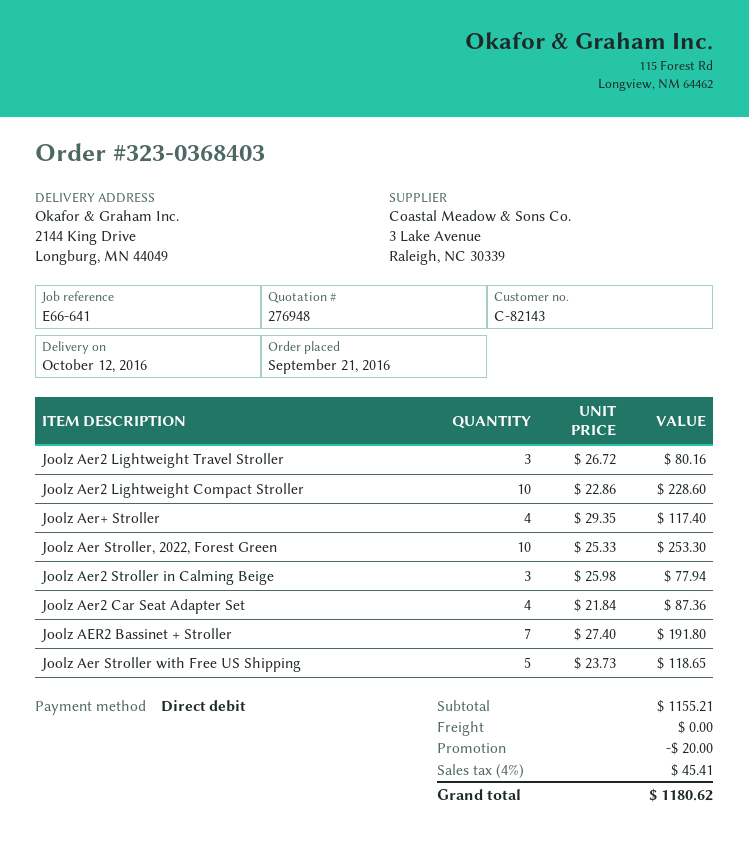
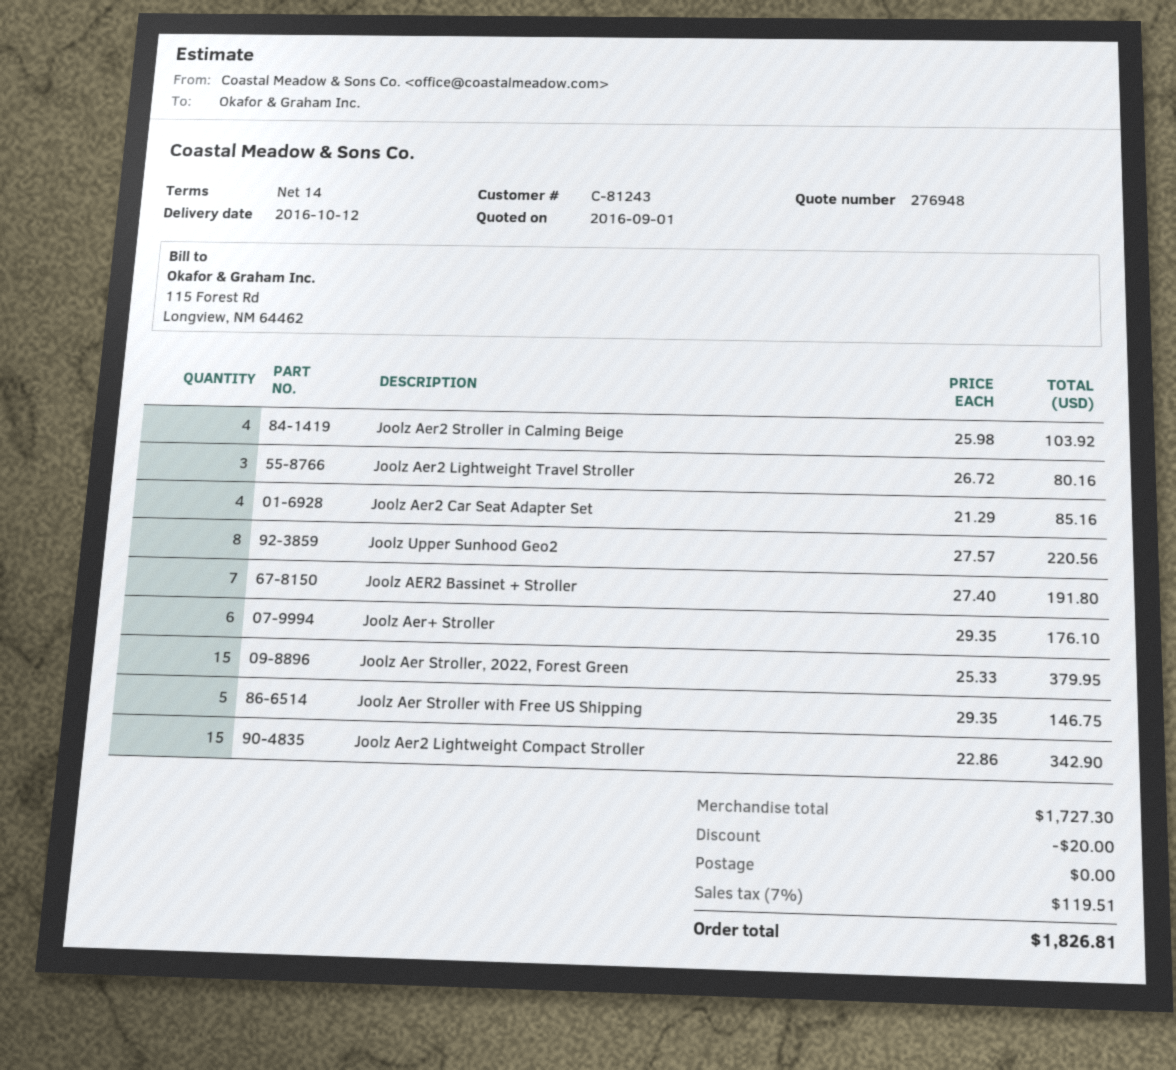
customer number: C-82143 -> C-81243
Joolz Aer2 Lightweight Compact Stroller: 10 x 22.86 = 228.60 -> 15 x 22.86 = 342.90
Joolz Aer+ Stroller: 4 x 29.35 = 117.40 -> 6 x 29.35 = 176.10
Joolz Aer Stroller, 2022, Forest Green: 10 x 25.33 = 253.30 -> 15 x 25.33 = 379.95
Joolz Aer2 Stroller in Calming Beige: 3 x 25.98 = 77.94 -> 4 x 25.98 = 103.92
Joolz Aer2 Car Seat Adapter Set: 4 x 21.84 = 87.36 -> 4 x 21.29 = 85.16
Joolz Aer Stroller with Free US Shipping: 5 x 23.73 = 118.65 -> 5 x 29.35 = 146.75
Joolz Upper Sunhood Geo2: none -> 8 x 27.57 = 220.56
subtotal: 1155.21 -> 1727.30
tax: 4% = 45.41 -> 7% = 119.51
total: 1180.62 -> 1826.81

